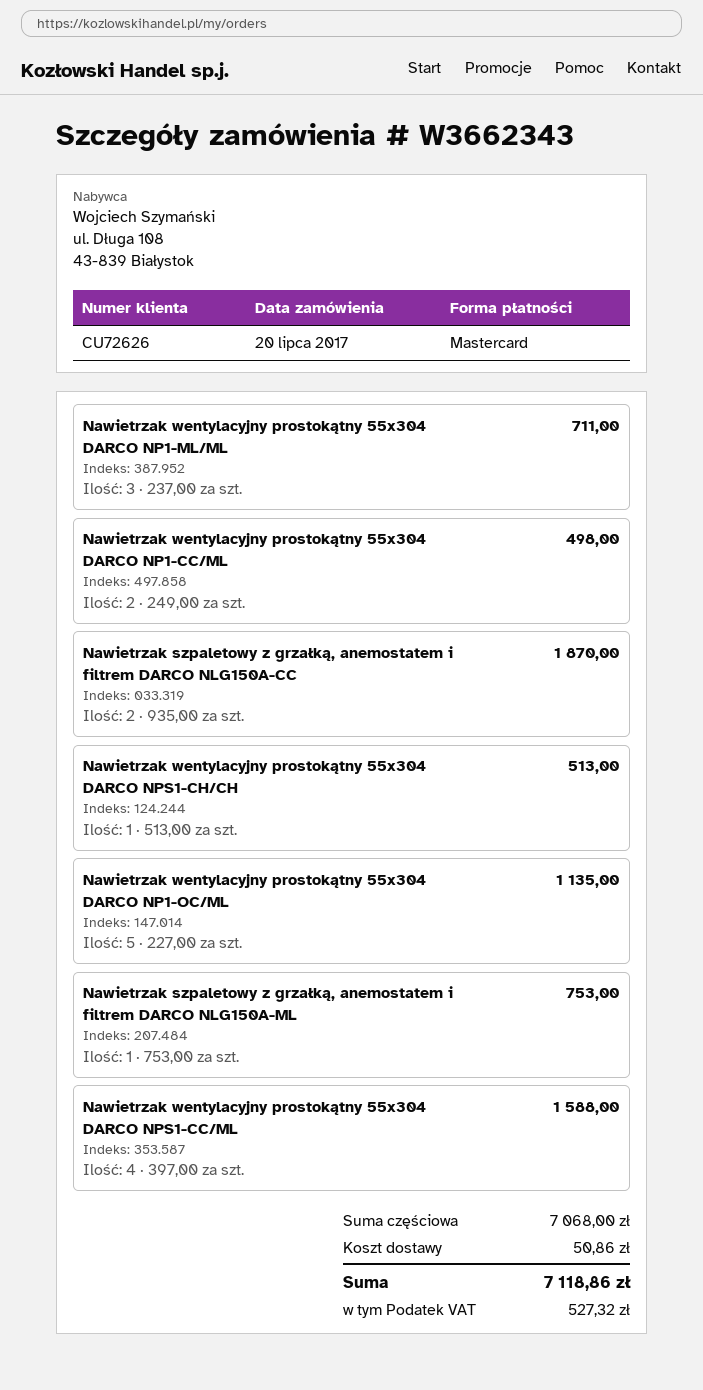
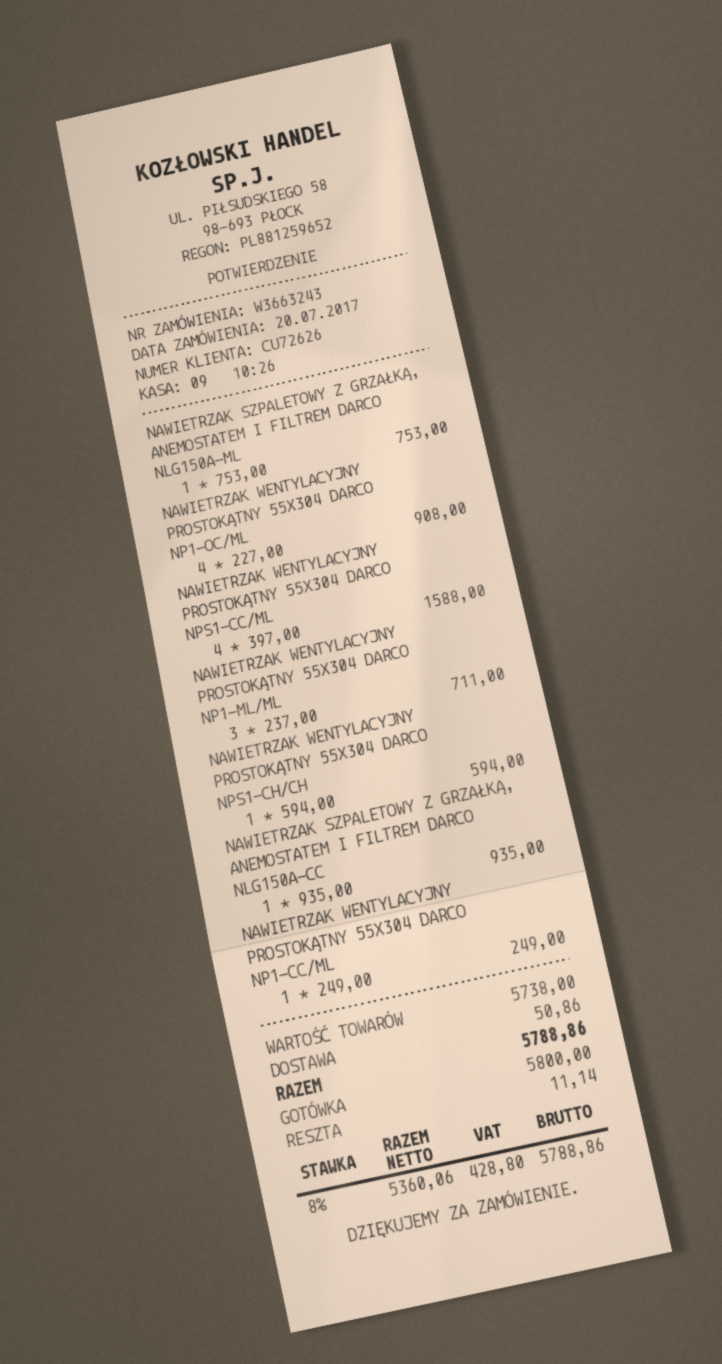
order number: W3662343 -> W3663243
payment method: Mastercard -> cash
Nawietrzak wentylacyjny prostokątny 55x304 DARCO NP1-CC/ML: 2 x 249.00 = 498.00 -> 1 x 249.00 = 249.00
Nawietrzak szpaletowy z grzałką, anemostatem i filtrem DARCO NLG150A-CC: 2 x 935.00 = 1870.00 -> 1 x 935.00 = 935.00
Nawietrzak wentylacyjny prostokątny 55x304 DARCO NPS1-CH/CH: 1 x 513.00 = 513.00 -> 1 x 594.00 = 594.00
Nawietrzak wentylacyjny prostokątny 55x304 DARCO NP1-OC/ML: 5 x 227.00 = 1135.00 -> 4 x 227.00 = 908.00
subtotal: 7068.00 -> 5738.00
tax: 527.32 -> 428.80
total: 7118.86 -> 5788.86

